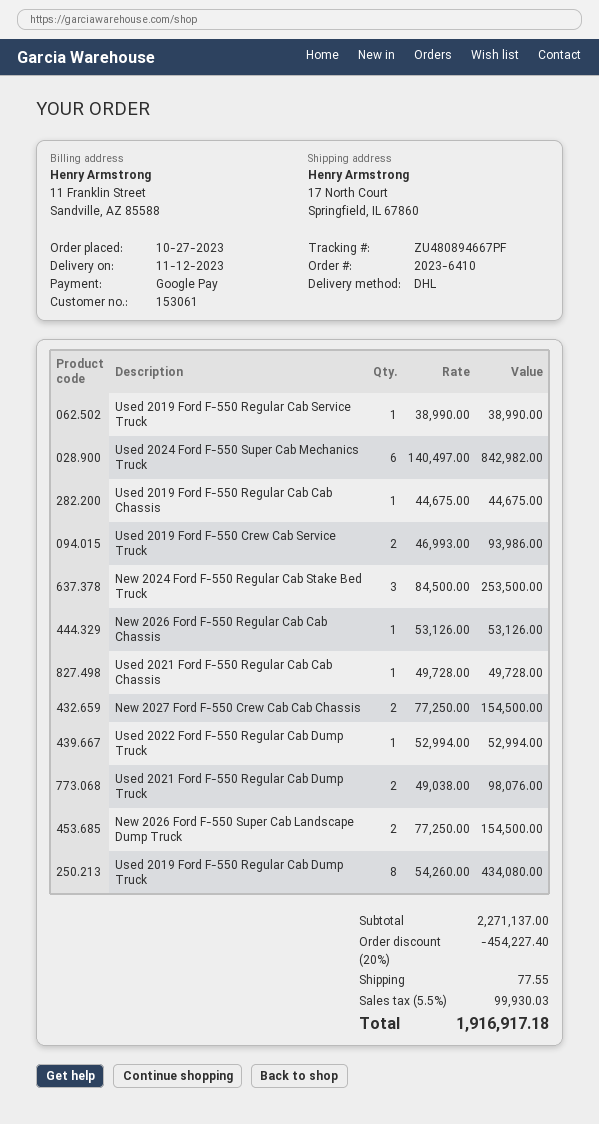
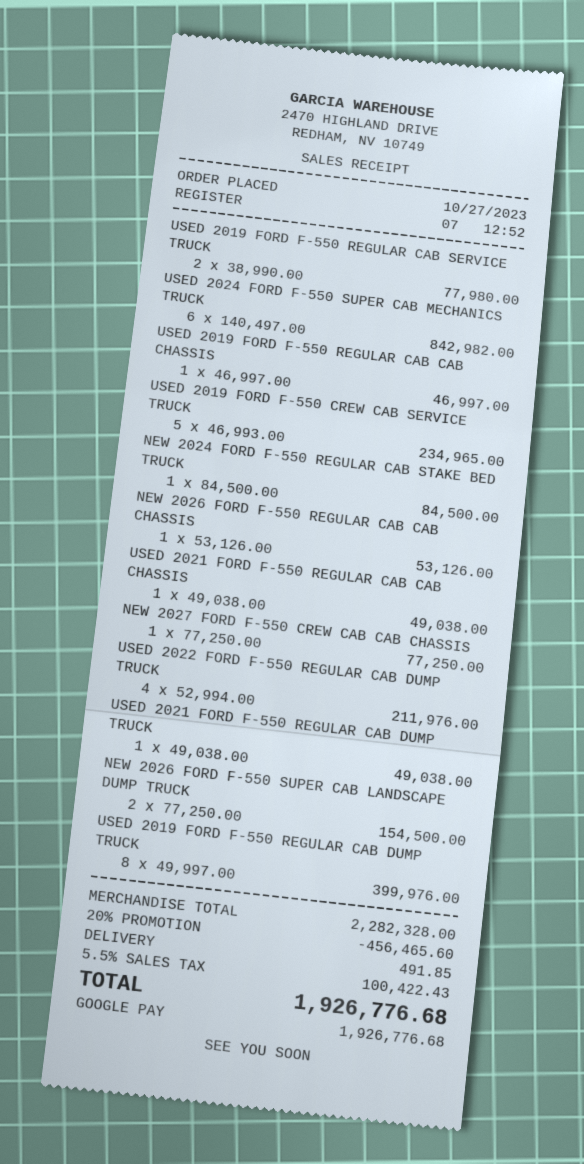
Used 2019 Ford F-550 Regular Cab Service Truck: 1 x 38990.00 = 38990.00 -> 2 x 38990.00 = 77980.00
Used 2019 Ford F-550 Regular Cab Cab Chassis: 1 x 44675.00 = 44675.00 -> 1 x 46997.00 = 46997.00
Used 2019 Ford F-550 Crew Cab Service Truck: 2 x 46993.00 = 93986.00 -> 5 x 46993.00 = 234965.00
New 2024 Ford F-550 Regular Cab Stake Bed Truck: 3 x 84500.00 = 253500.00 -> 1 x 84500.00 = 84500.00
Used 2021 Ford F-550 Regular Cab Cab Chassis: 1 x 49728.00 = 49728.00 -> 1 x 49038.00 = 49038.00
New 2027 Ford F-550 Crew Cab Cab Chassis: 2 x 77250.00 = 154500.00 -> 1 x 77250.00 = 77250.00
Used 2022 Ford F-550 Regular Cab Dump Truck: 1 x 52994.00 = 52994.00 -> 4 x 52994.00 = 211976.00
Used 2021 Ford F-550 Regular Cab Dump Truck: 2 x 49038.00 = 98076.00 -> 1 x 49038.00 = 49038.00
Used 2019 Ford F-550 Regular Cab Dump Truck: 8 x 54260.00 = 434080.00 -> 8 x 49997.00 = 399976.00
subtotal: 2271137.00 -> 2282328.00
discount: 20% = 454227.40 -> 20% = 456465.60
shipping: 77.55 -> 491.85
tax: 5.5% = 99930.03 -> 5.5% = 100422.43
total: 1916917.18 -> 1926776.68

